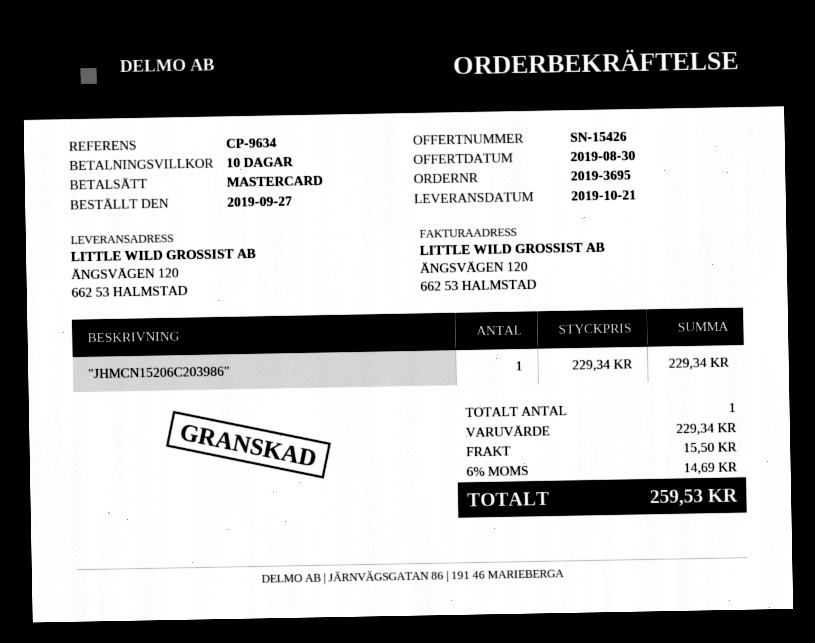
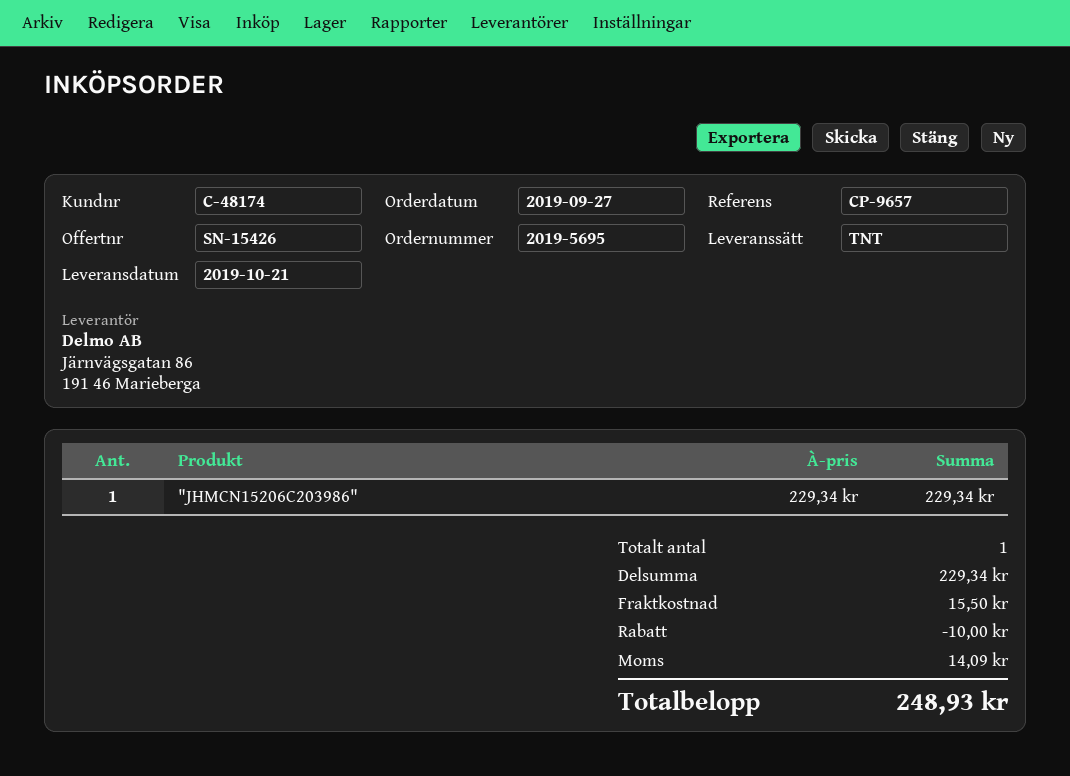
order number: 2019-3695 -> 2019-5695
reference: CP-9634 -> CP-9657
discount: none -> 10.00
tax: 14.69 -> 14.09
total: 259.53 -> 248.93

